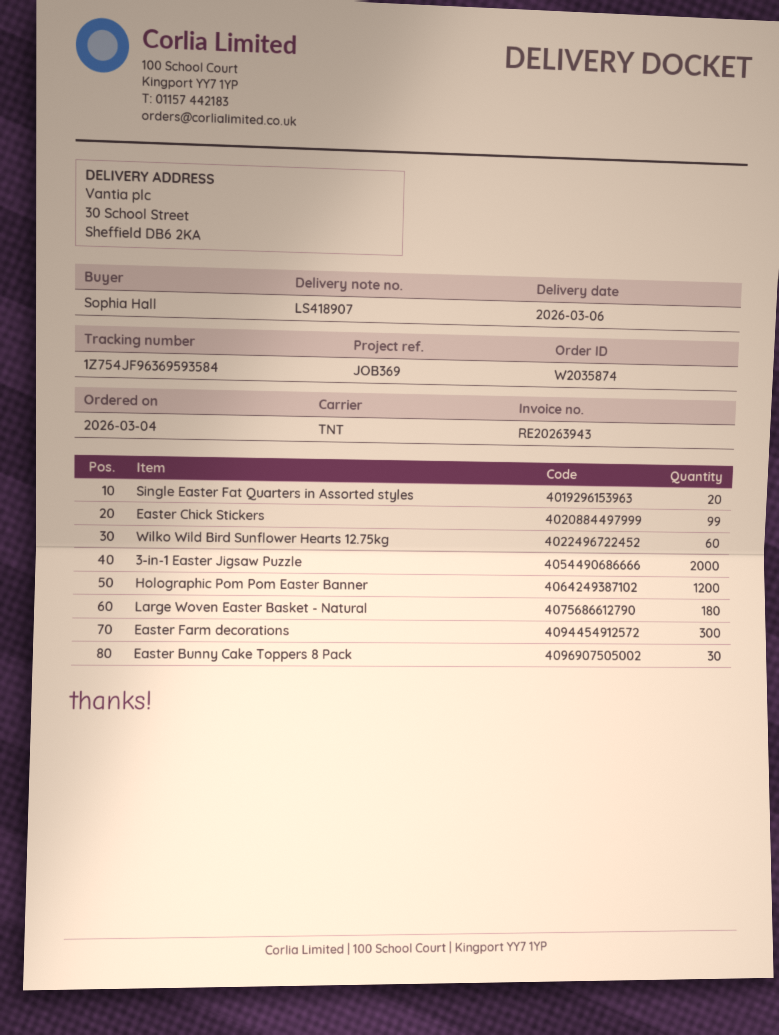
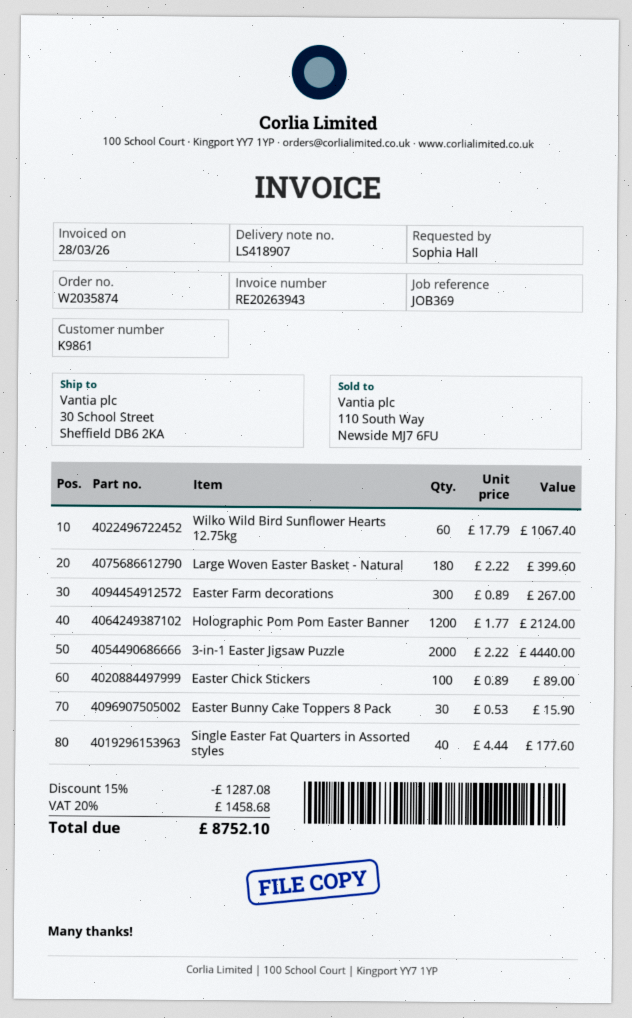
Single Easter Fat Quarters in Assorted styles: 20 -> 40
Easter Chick Stickers: 99 -> 100

